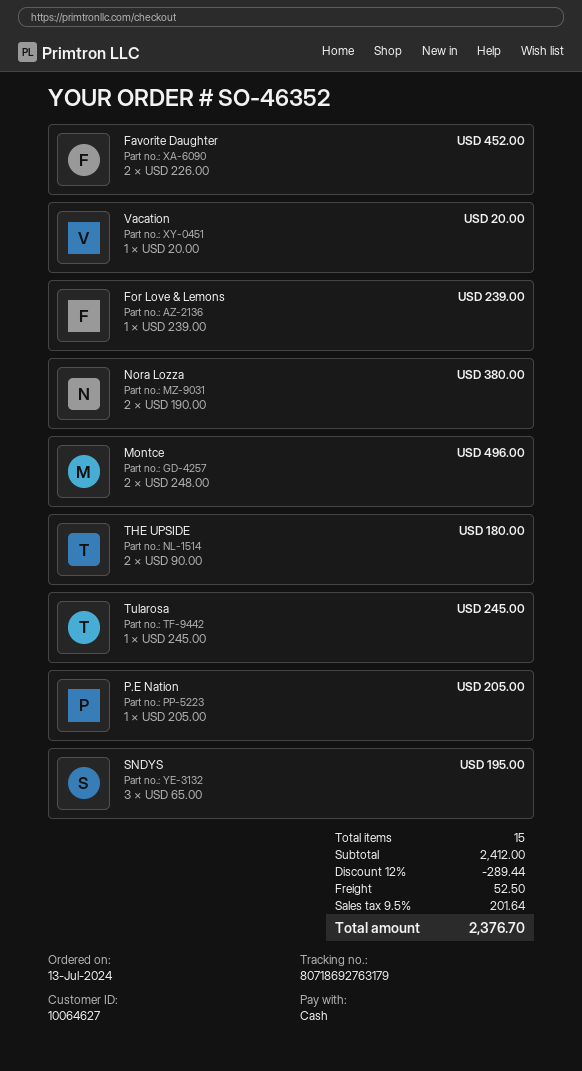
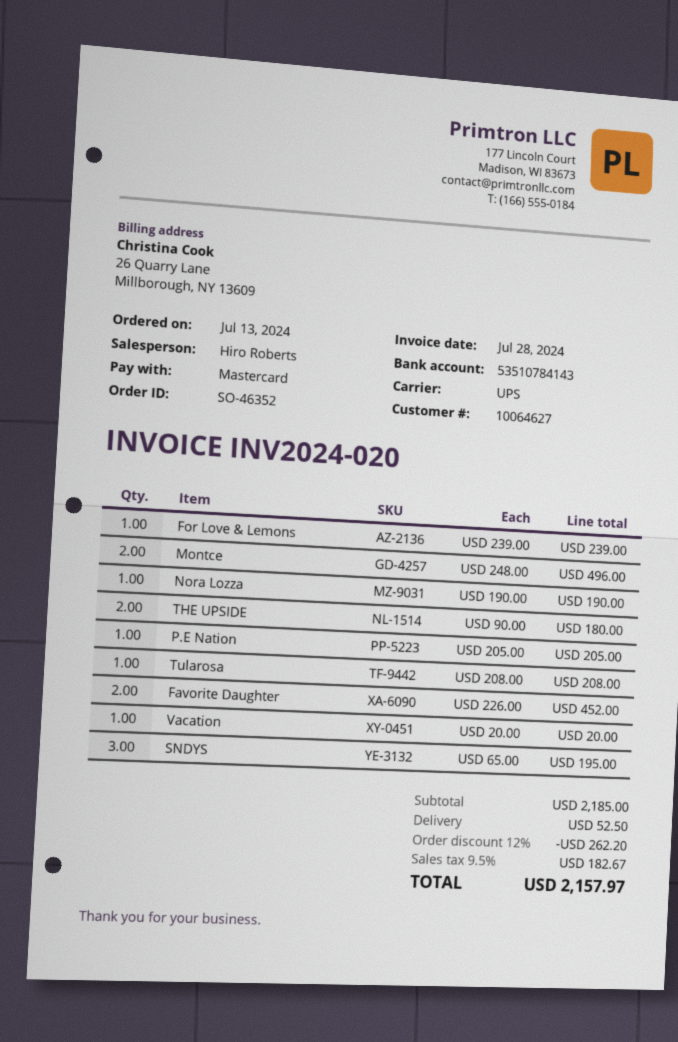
payment method: cash -> Mastercard
Nora Lozza: 2 x 190.00 = 380.00 -> 1 x 190.00 = 190.00
Tularosa: 1 x 245.00 = 245.00 -> 1 x 208.00 = 208.00
subtotal: 2412.00 -> 2185.00
discount: 12% = 289.44 -> 12% = 262.20
tax: 9.5% = 201.64 -> 9.5% = 182.67
total: 2376.70 -> 2157.97

